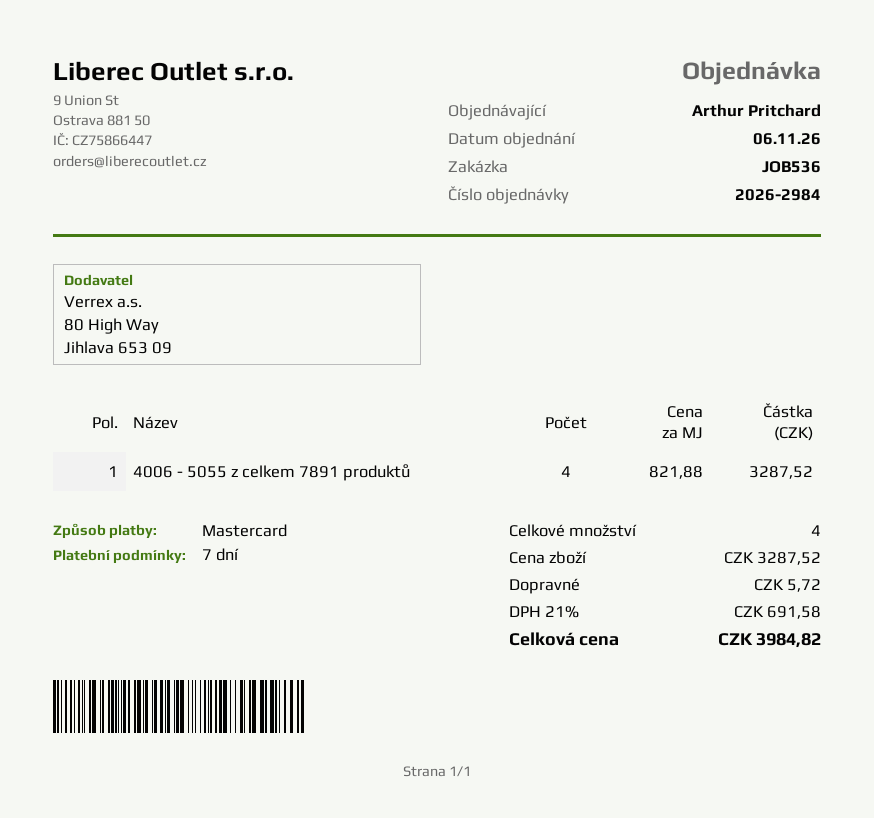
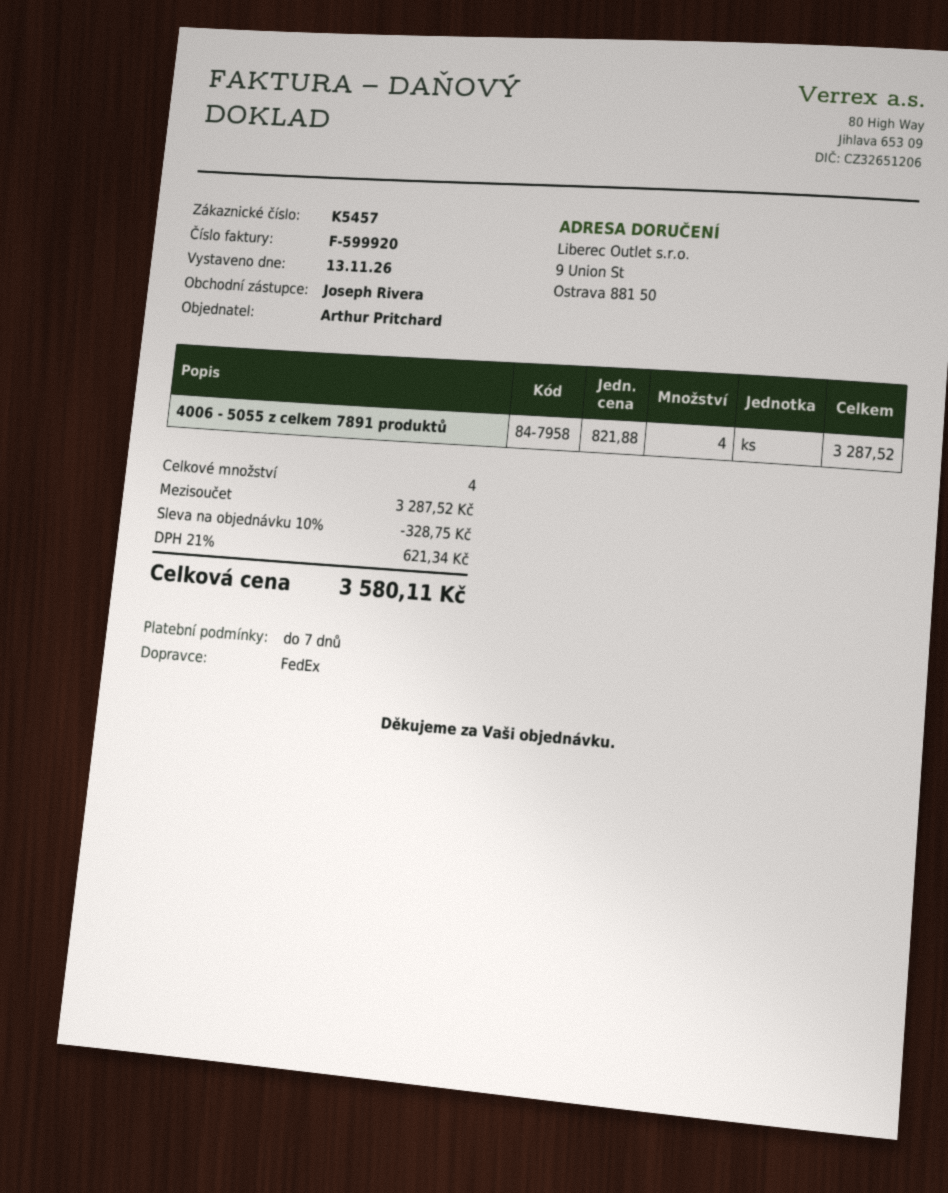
discount: none -> 10% = 328.75
shipping: 5.72 -> none
tax: 21% = 691.58 -> 21% = 621.34
total: 3984.82 -> 3580.11

